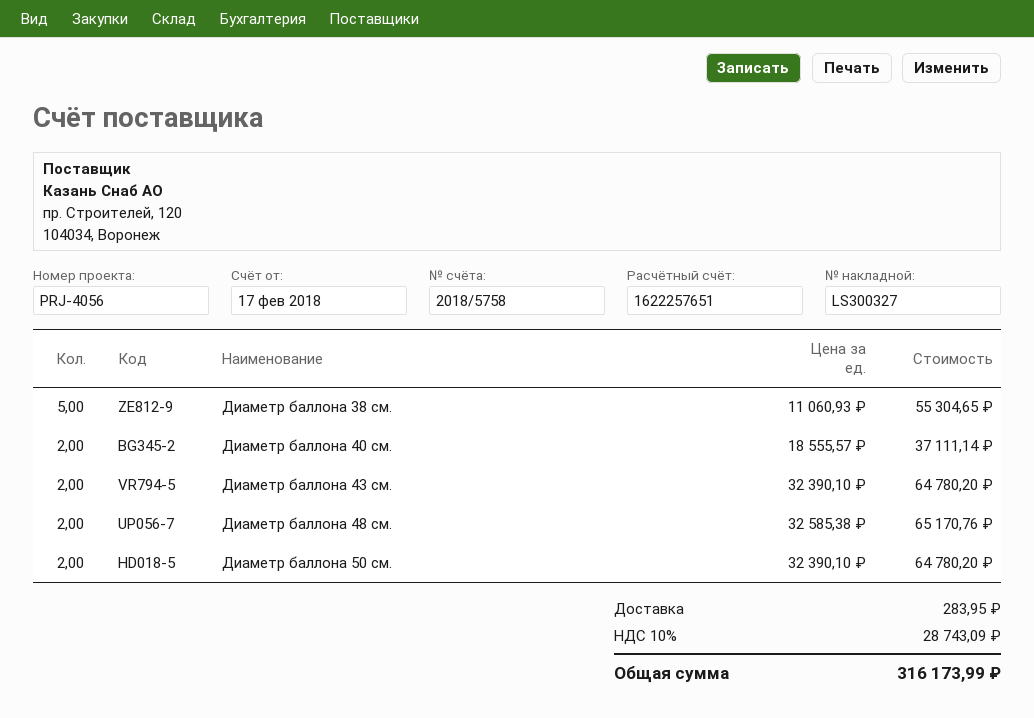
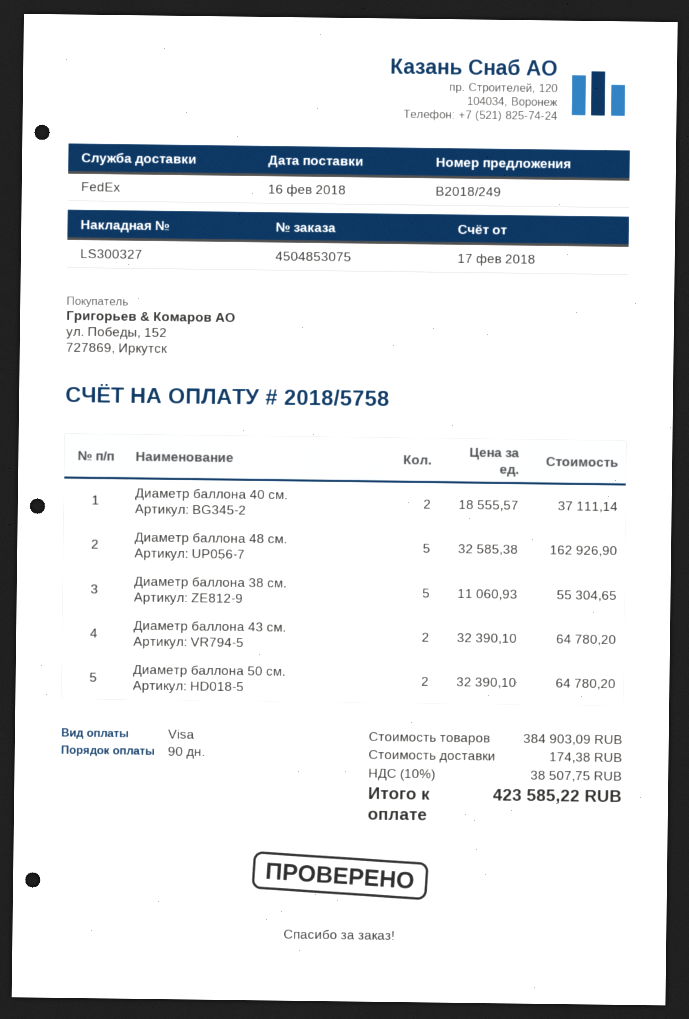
Диаметр баллона 48 см.: 2 x 32585.38 = 65170.76 -> 5 x 32585.38 = 162926.90
shipping: 283.95 -> 174.38
tax: 10% = 28743.09 -> 10% = 38507.75
total: 316173.99 -> 423585.22

